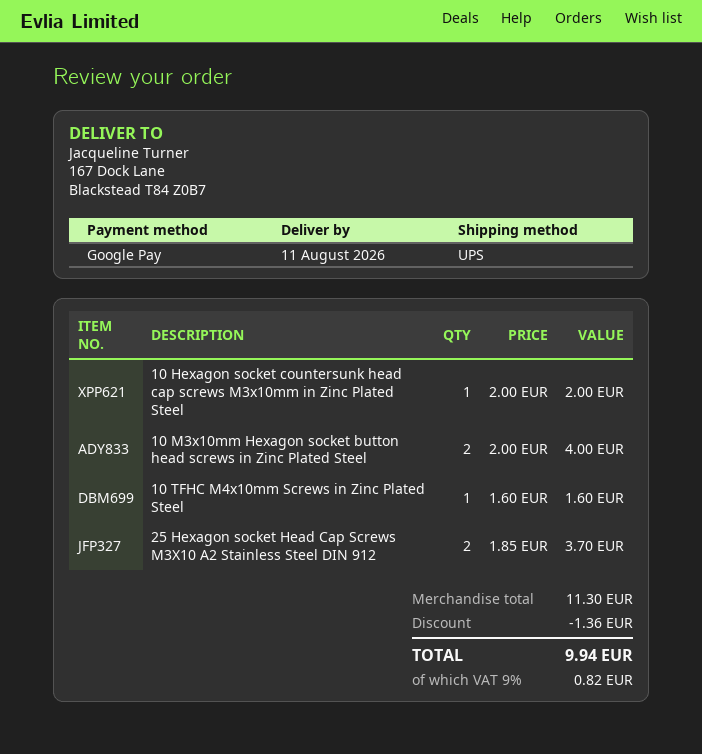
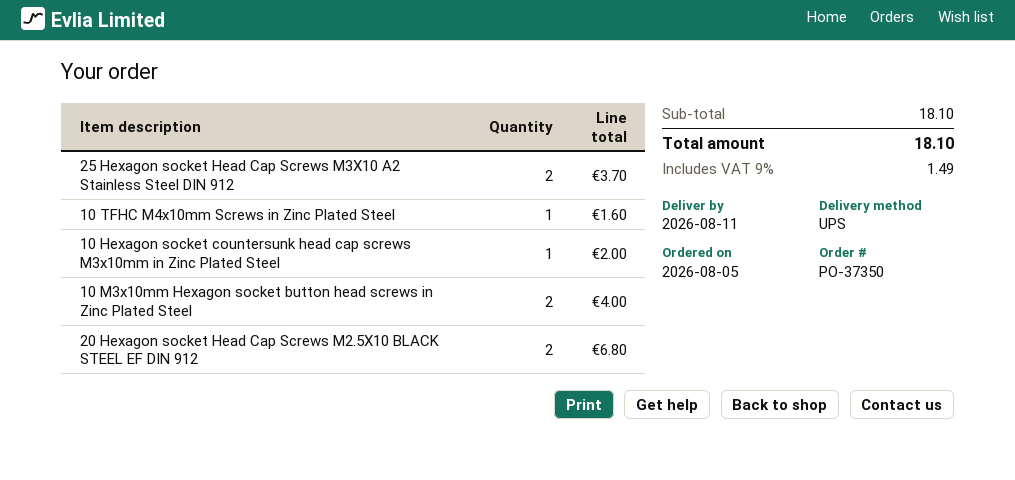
20 Hexagon socket Head Cap Screws M2.5X10 BLACK STEEL EF DIN 912: none -> 2 for 6.80
subtotal: 11.30 -> 18.10
discount: 1.36 -> none
tax: 9% = 0.82 -> 9% = 1.49
total: 9.94 -> 18.10

